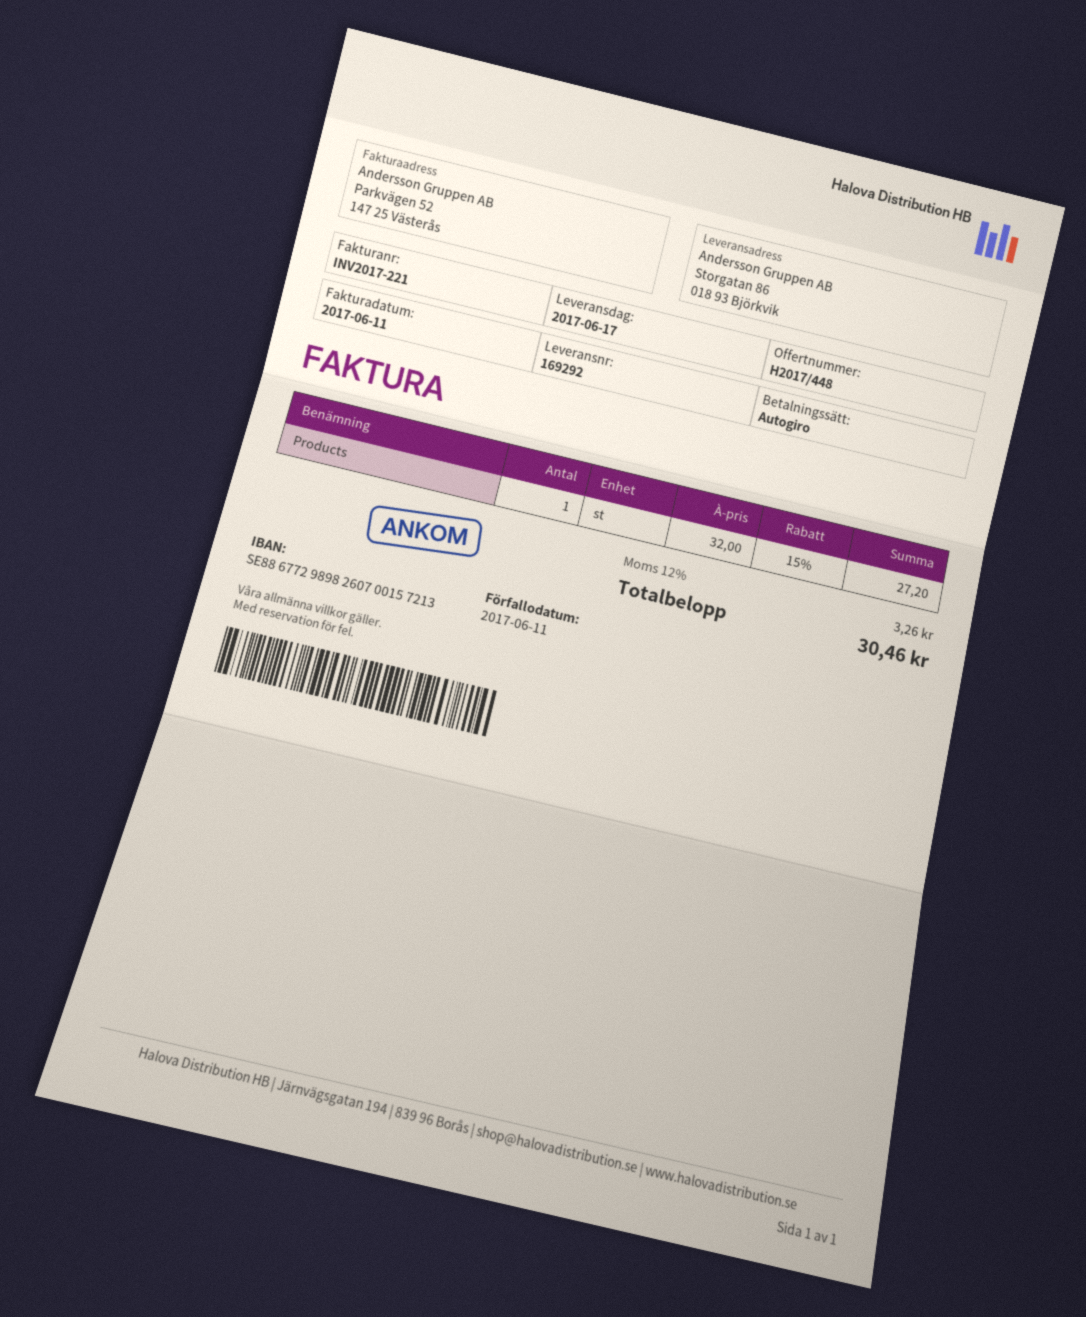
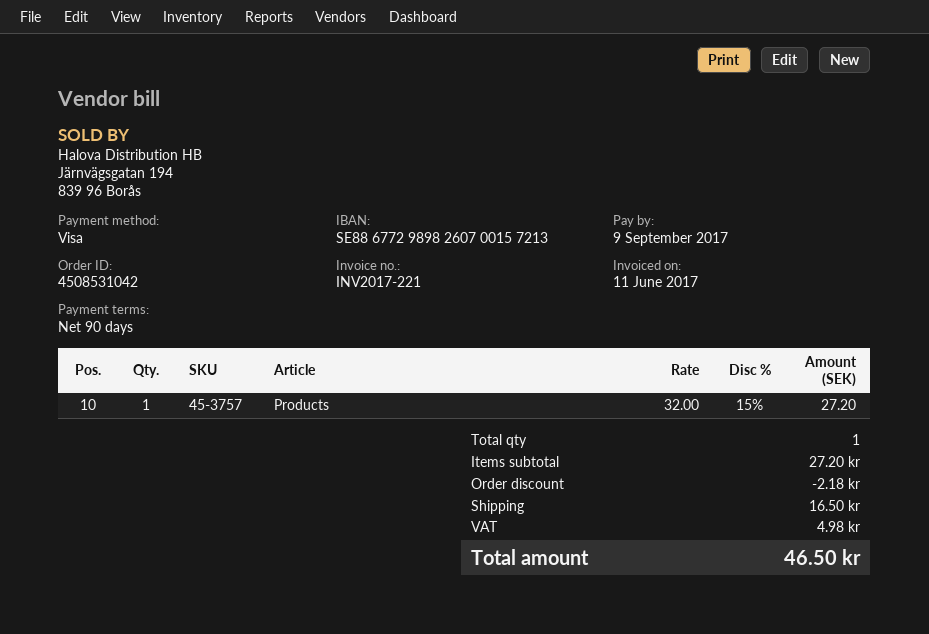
due date: 2017-06-11 -> 2017-09-09
payment method: direct debit -> Visa
discount: none -> 2.18
shipping: none -> 16.50
tax: 3.26 -> 4.98
total: 30.46 -> 46.50

